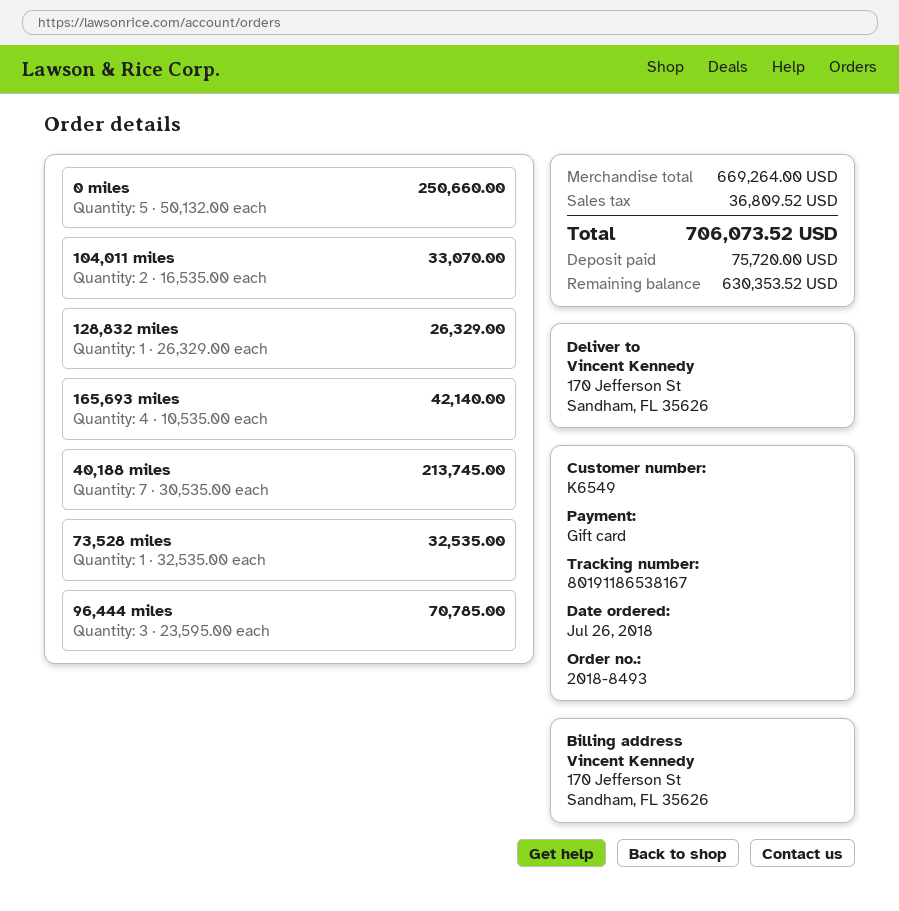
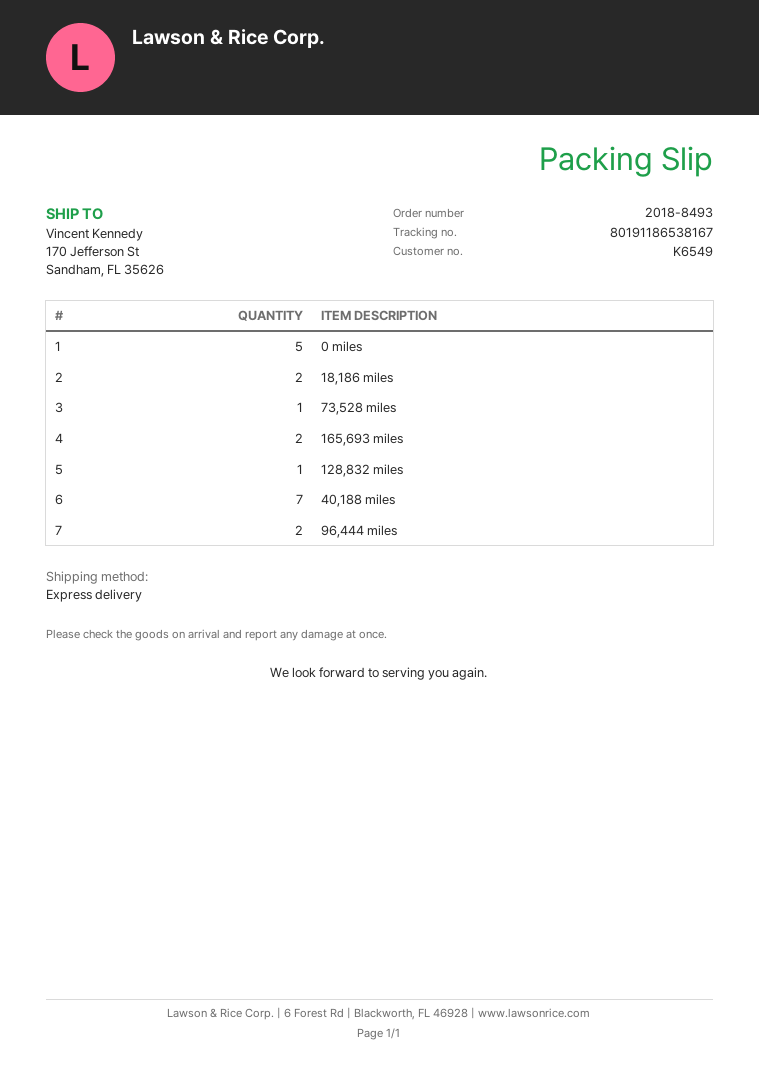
104,011 miles: 2 -> none
165,693 miles: 4 -> 2
96,444 miles: 3 -> 2
18,186 miles: none -> 2

